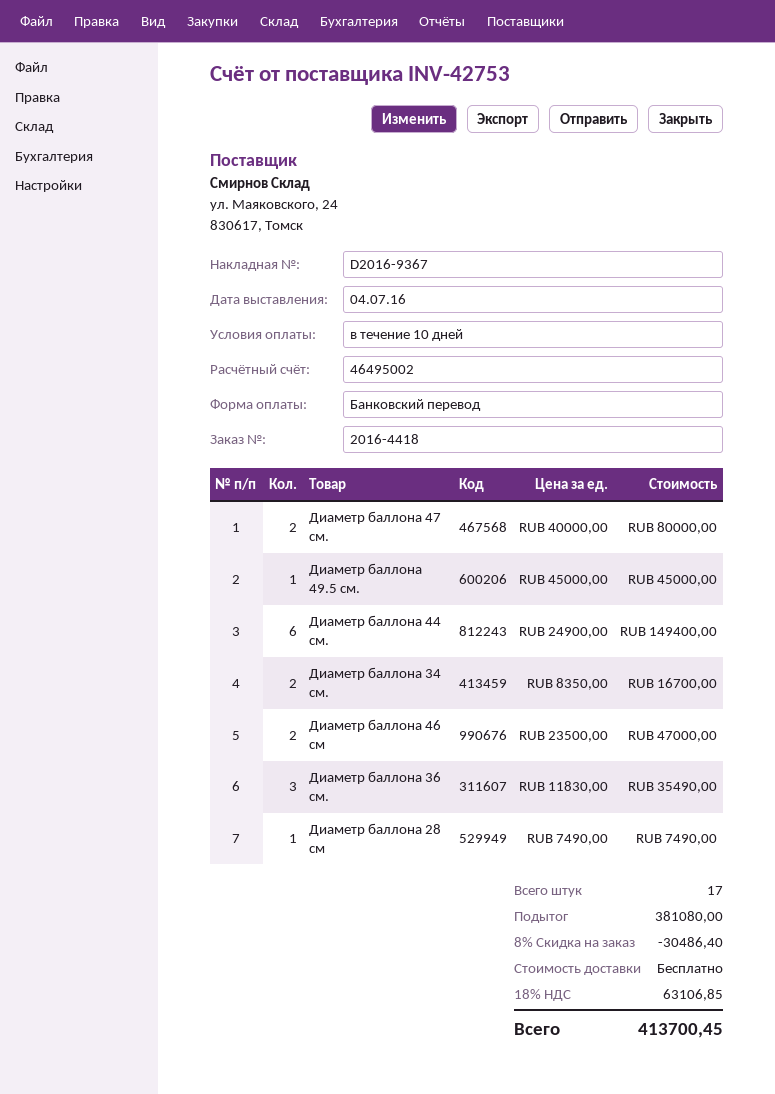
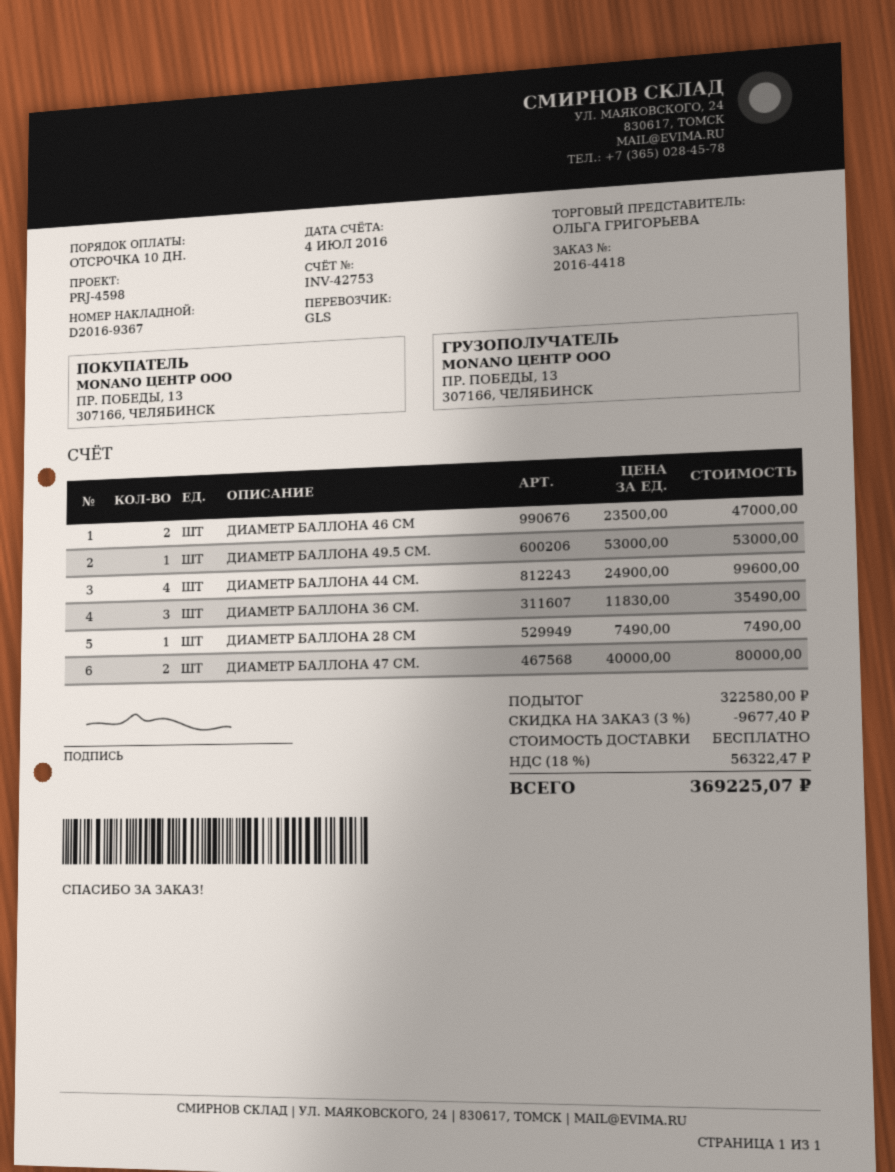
Диаметр баллона 49.5 см.: 1 x 45000.00 = 45000.00 -> 1 x 53000.00 = 53000.00
Диаметр баллона 44 см.: 6 x 24900.00 = 149400.00 -> 4 x 24900.00 = 99600.00
Диаметр баллона 34 см.: 2 x 8350.00 = 16700.00 -> none
subtotal: 381080.00 -> 322580.00
discount: 8% = 30486.40 -> 3% = 9677.40
tax: 18% = 63106.85 -> 18% = 56322.47
total: 413700.45 -> 369225.07

